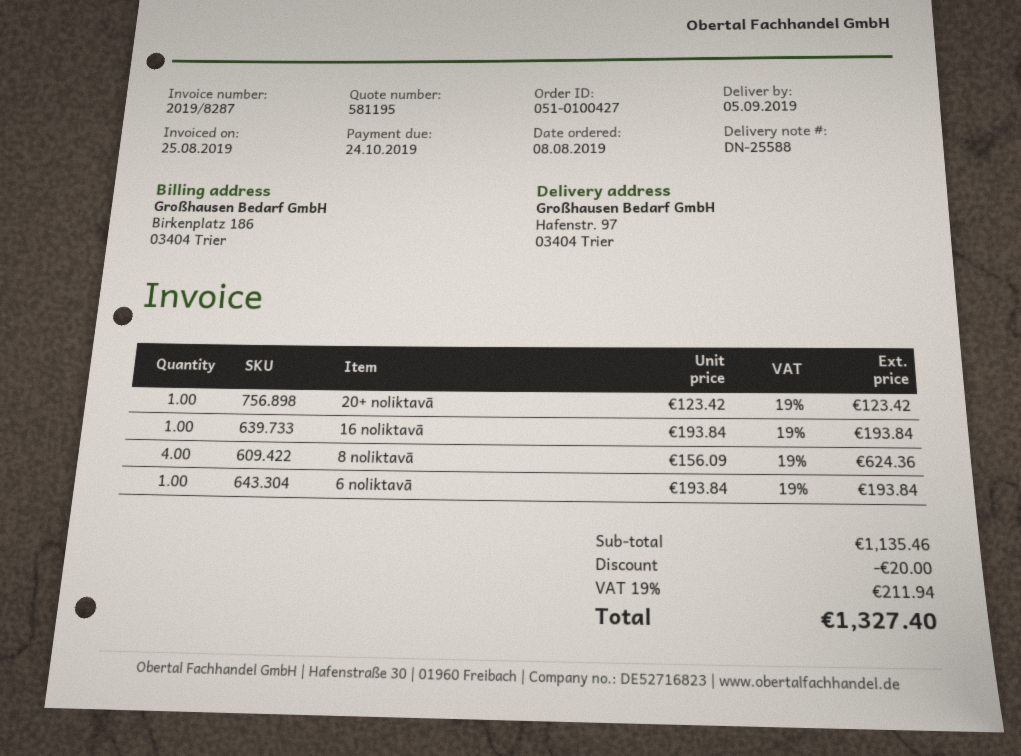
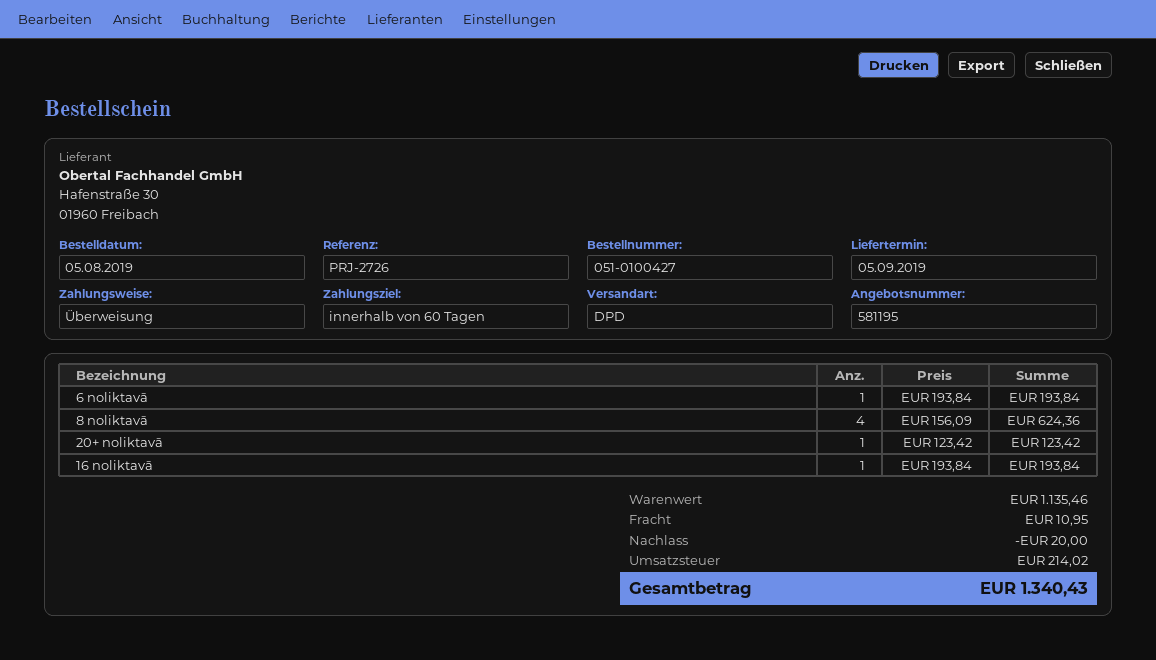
order date: 2019-08-08 -> 2019-08-05
shipping: none -> 10.95
tax: 211.94 -> 214.02
total: 1327.40 -> 1340.43

